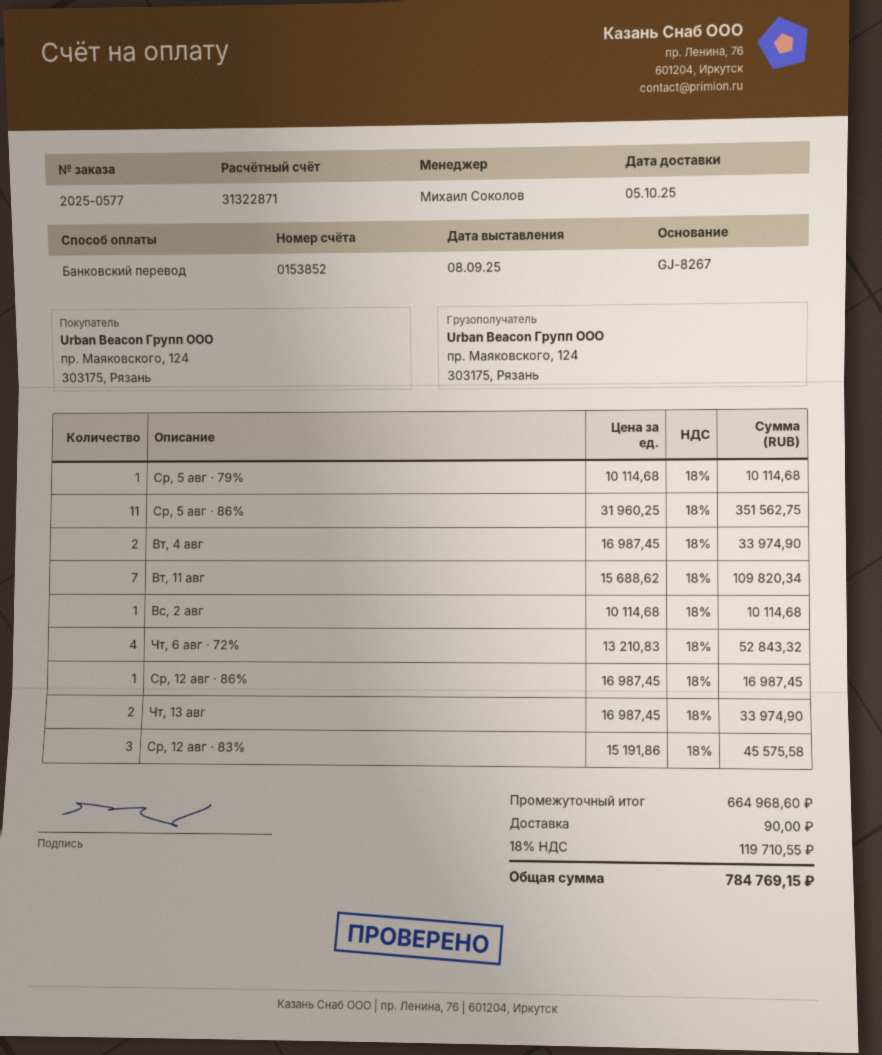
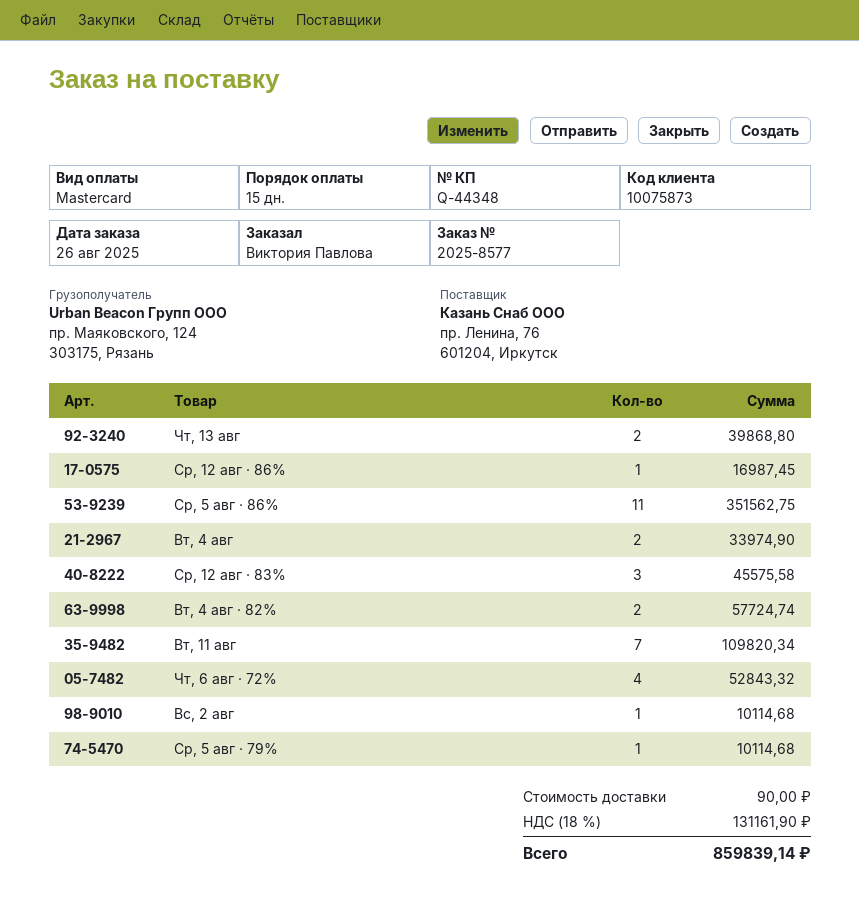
order number: 2025-0577 -> 2025-8577
payment method: bank transfer -> Mastercard
Чт, 13 авг: 2 for 33974.90 -> 2 for 39868.80
Вт, 4 авг · 82%: none -> 2 for 57724.74
tax: 18% = 119710.55 -> 18% = 131161.90
total: 784769.15 -> 859839.14

